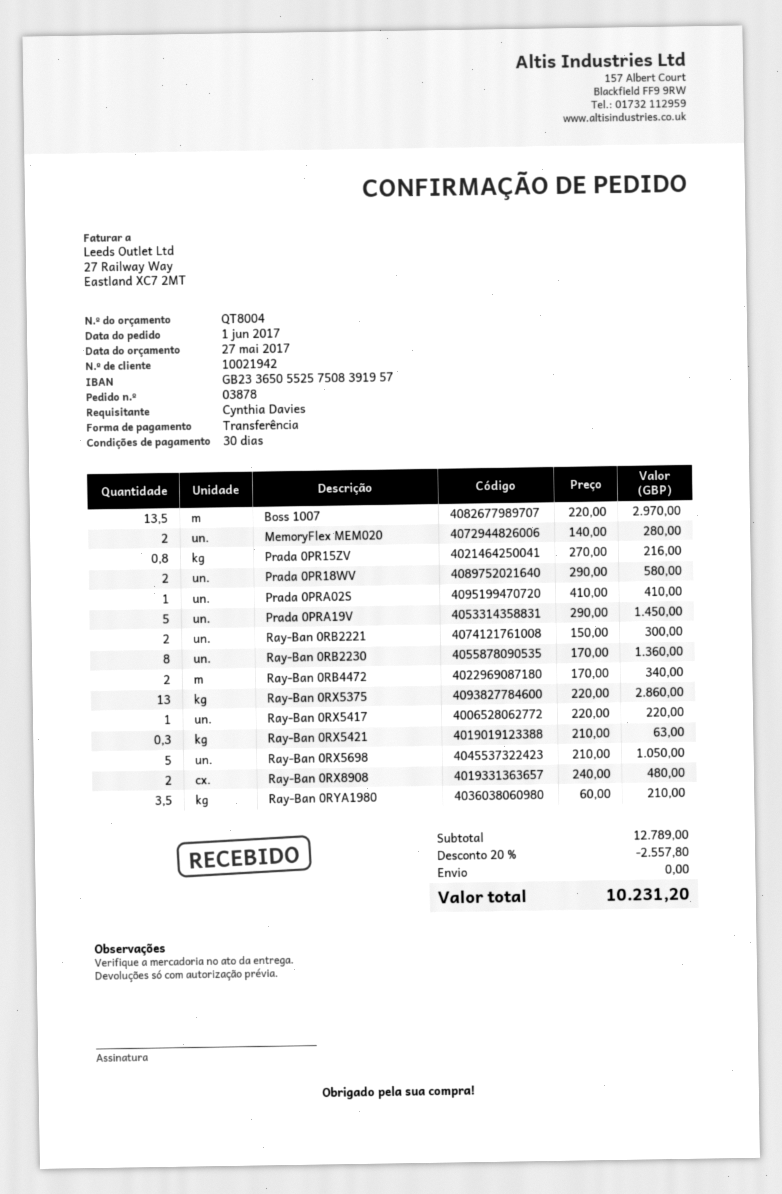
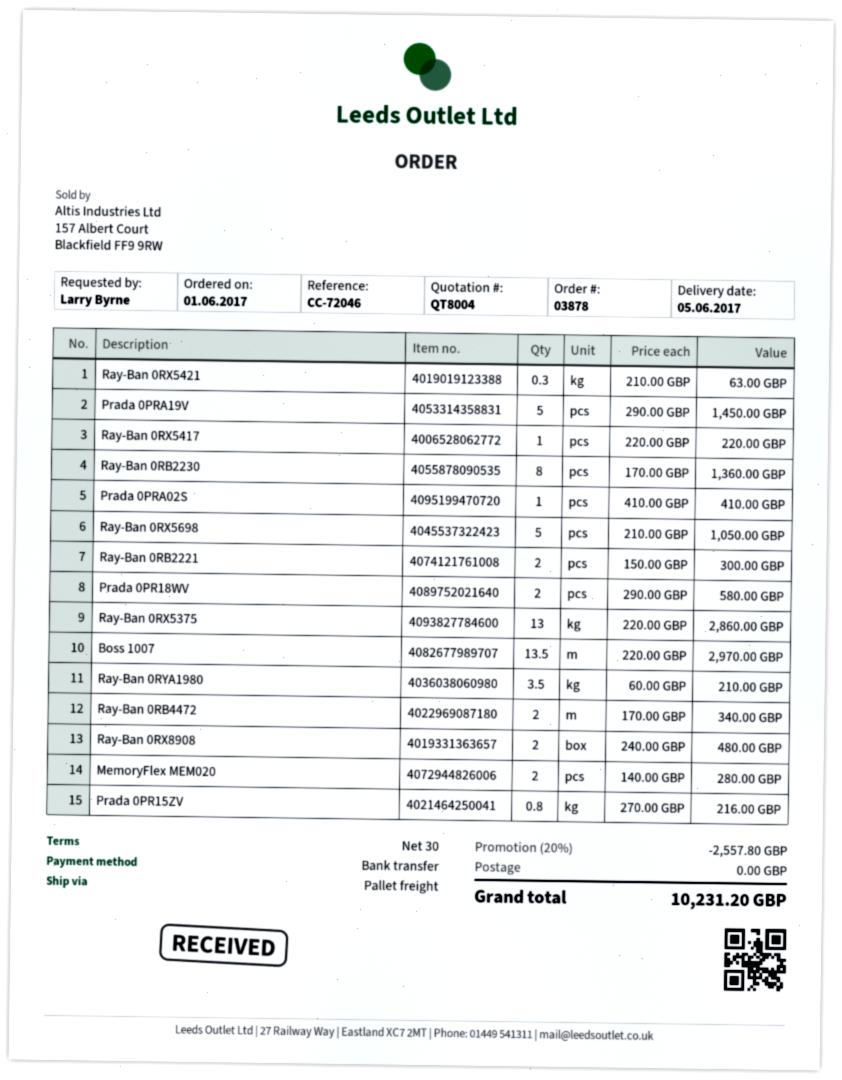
ordered by: Cynthia Davies -> Larry Byrne

